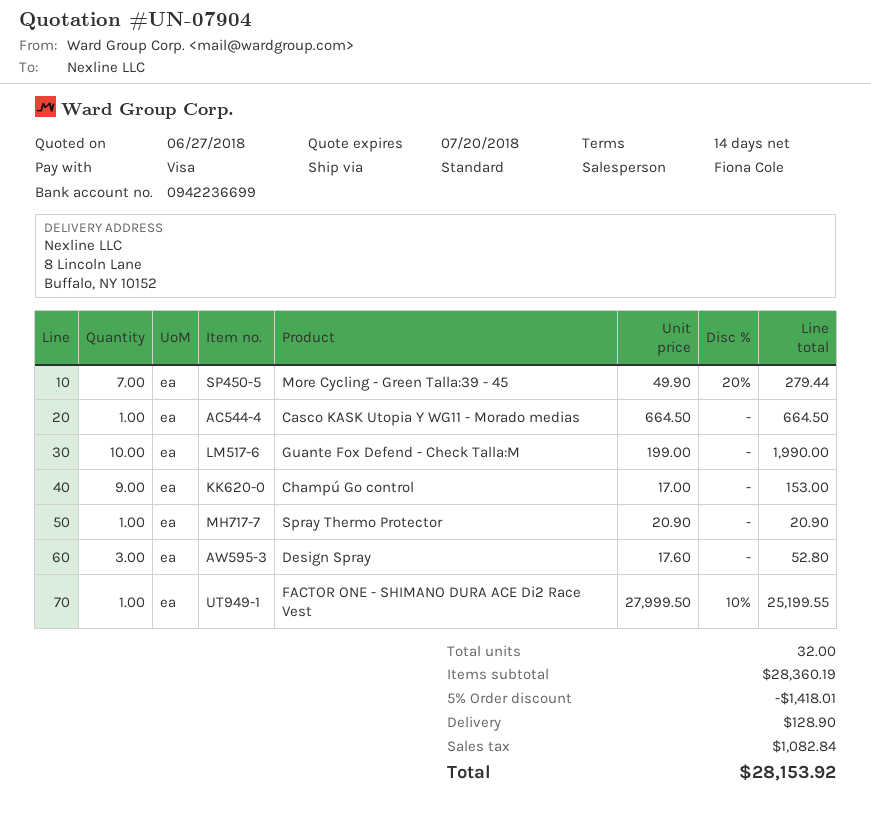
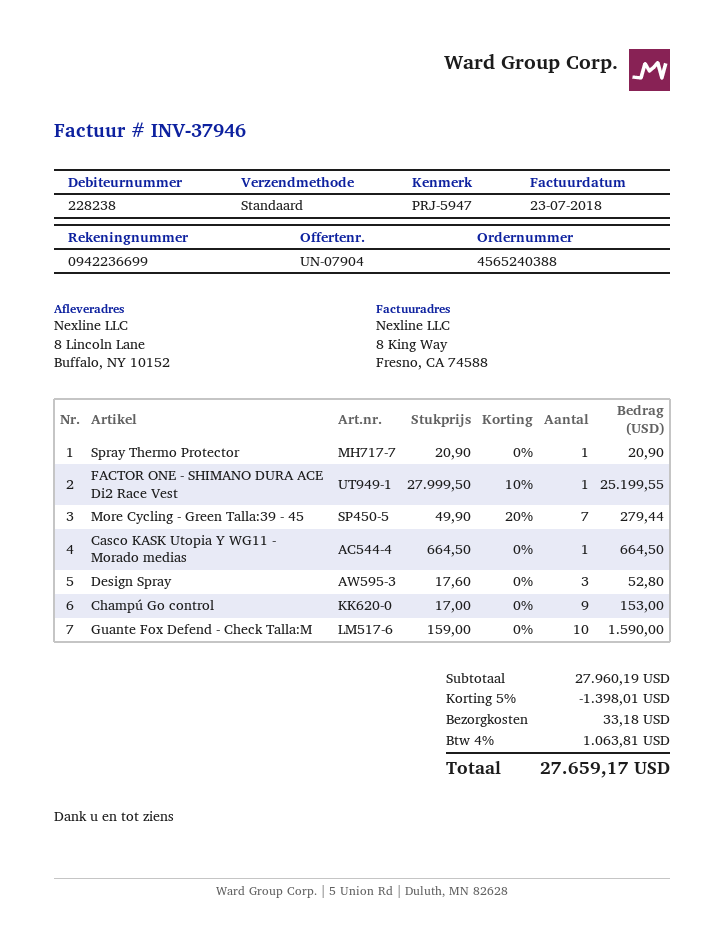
Guante Fox Defend - Check Talla:M: 10 x 199.00 = 1990.00 -> 10 x 159.00 = 1590.00
subtotal: 28360.19 -> 27960.19
discount: 5% = 1418.01 -> 5% = 1398.01
shipping: 128.90 -> 33.18
tax: 1082.84 -> 1063.81
total: 28153.92 -> 27659.17

